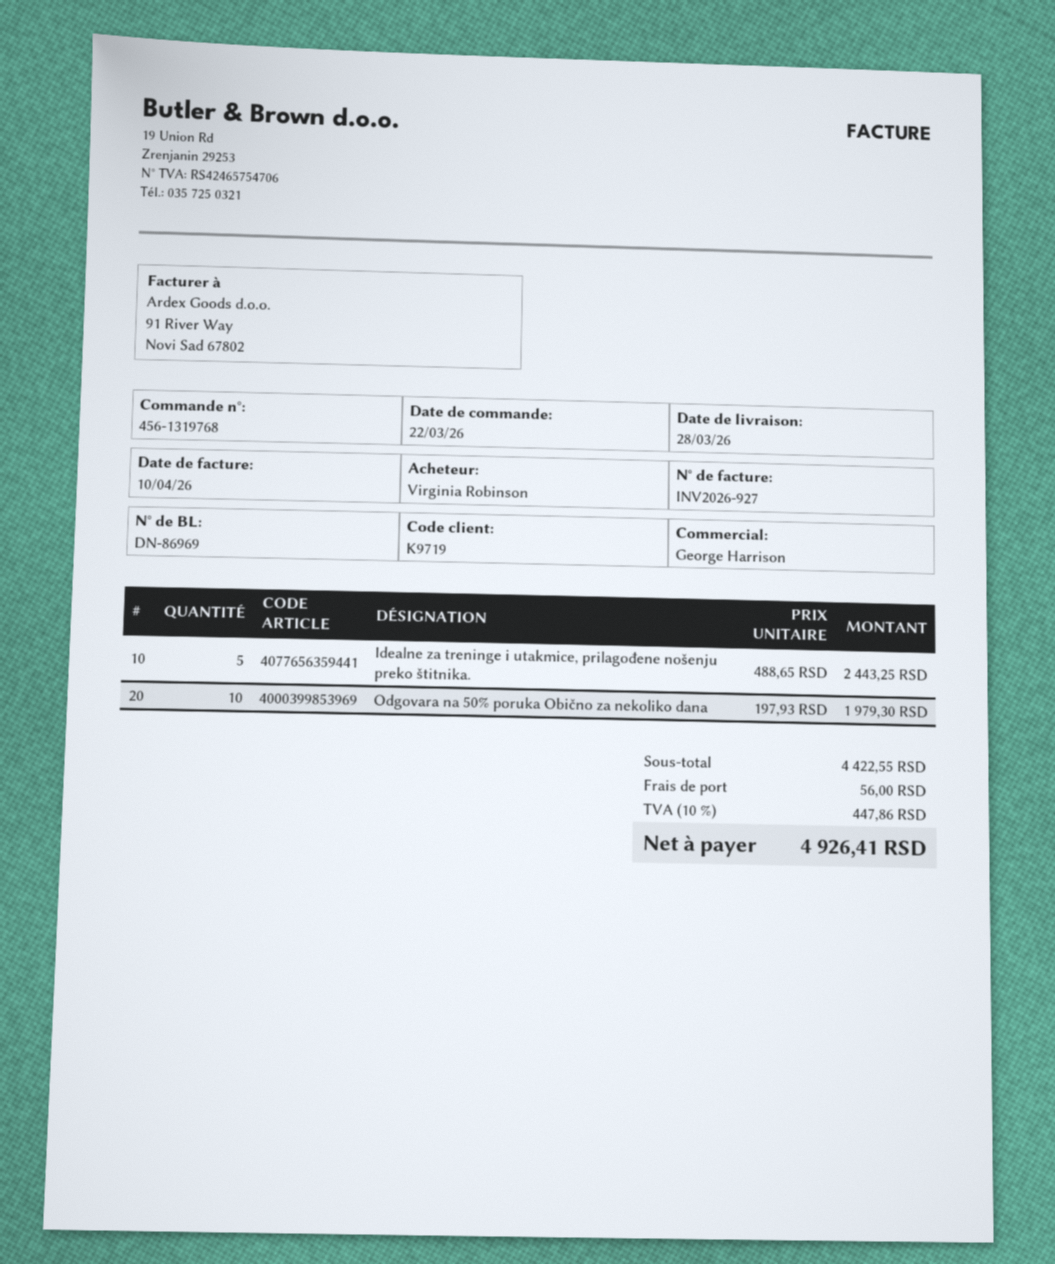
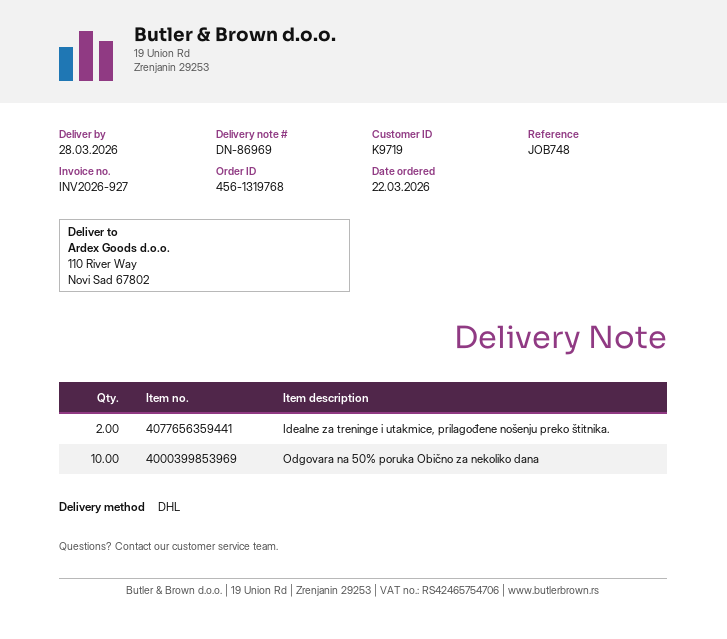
Idealne za treninge i utakmice, prilagođene nošenju preko štitnika.: 5 -> 2

